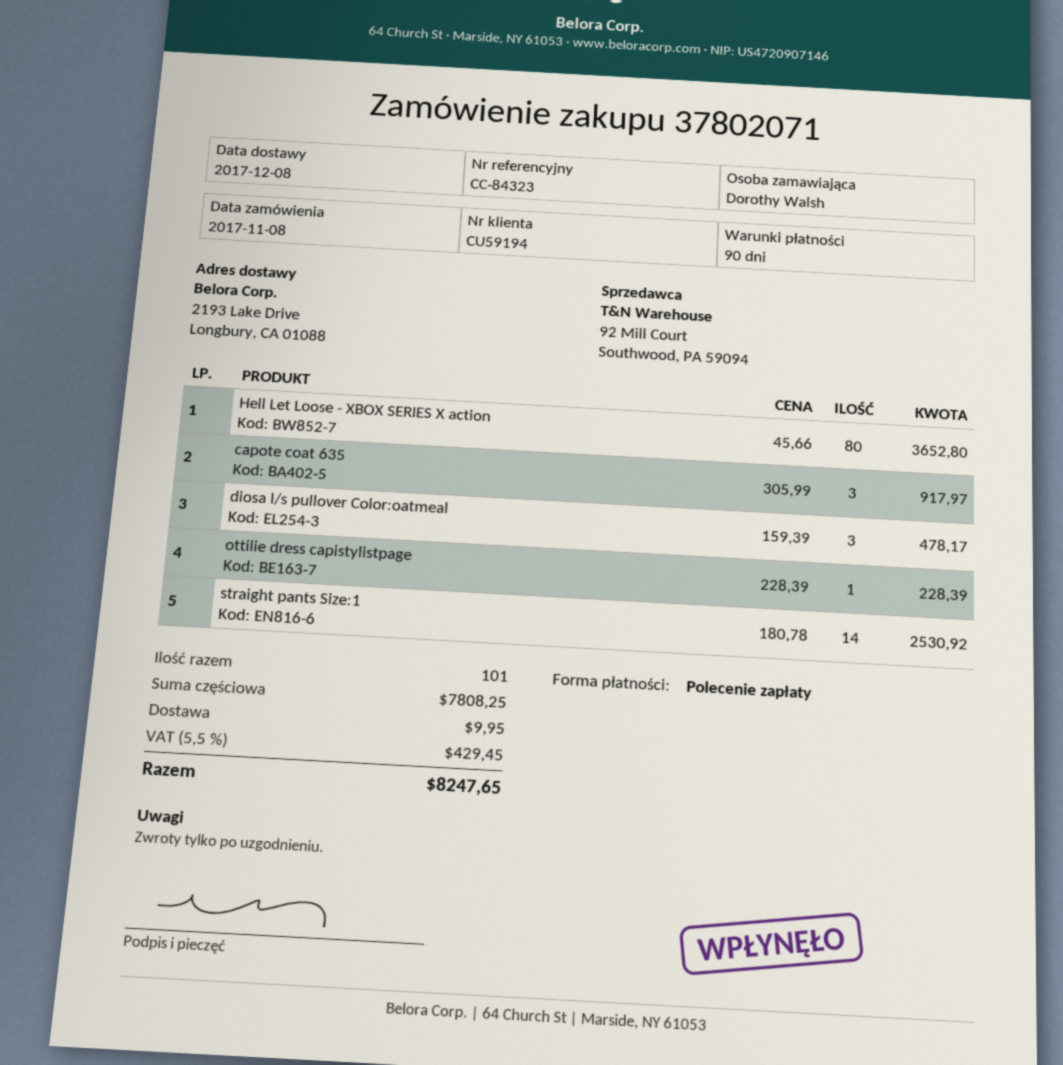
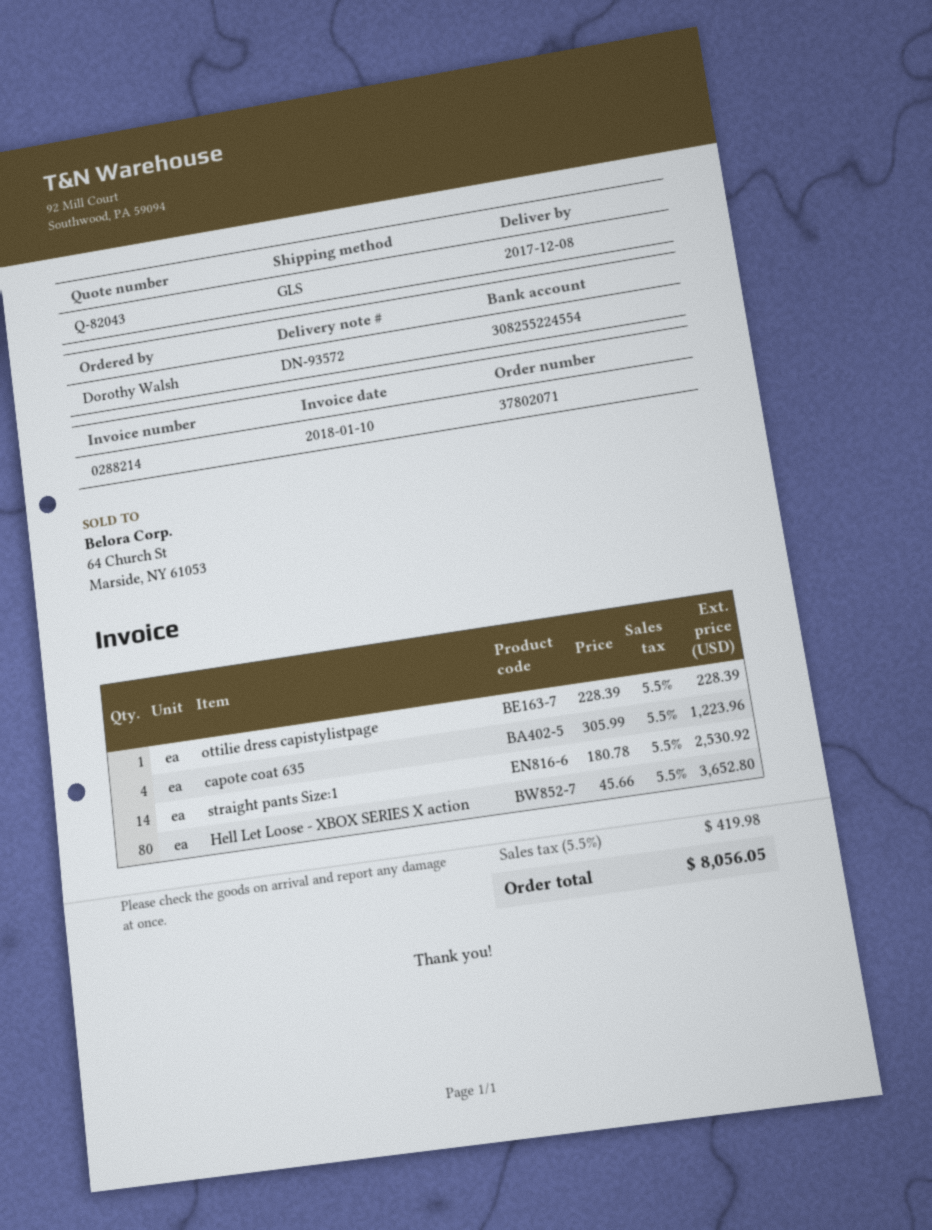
capote coat 635: 3 x 305.99 = 917.97 -> 4 x 305.99 = 1223.96
diosa l/s pullover Color:oatmeal: 3 x 159.39 = 478.17 -> none
shipping: 9.95 -> none
tax: 5.5% = 429.45 -> 5.5% = 419.98
total: 8247.65 -> 8056.05

